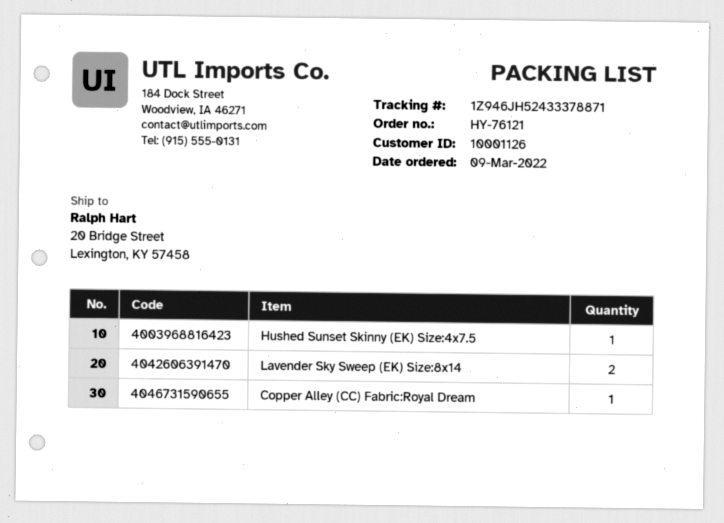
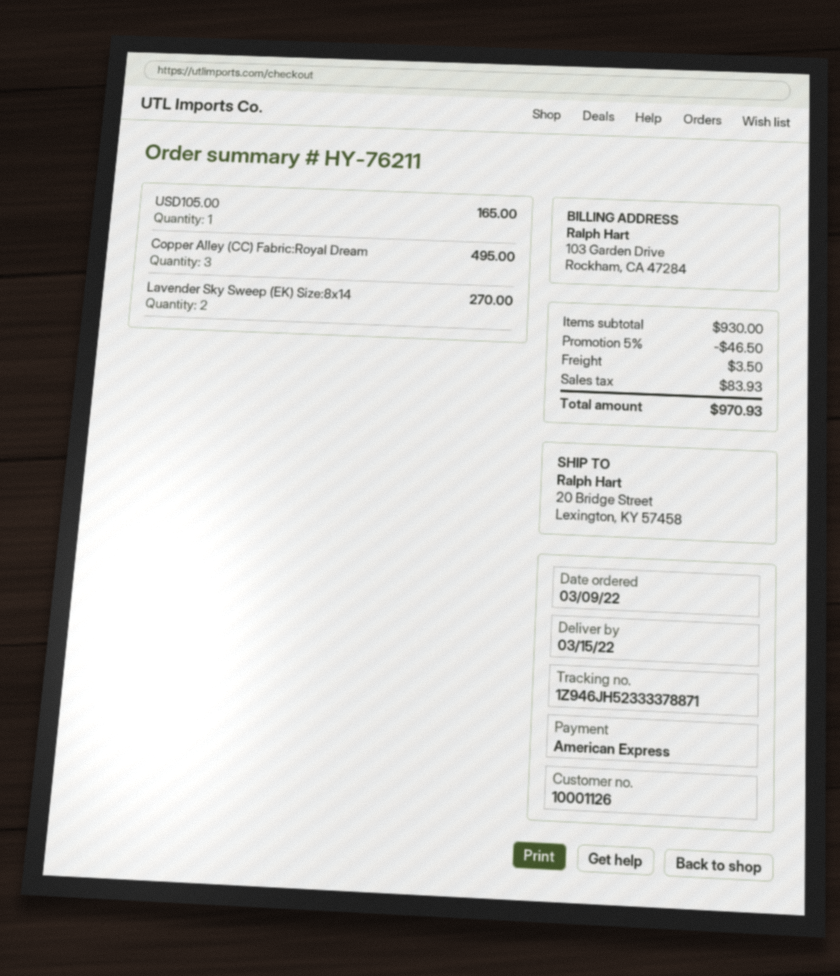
order number: HY-76121 -> HY-76211
tracking number: 1Z946JH52433378871 -> 1Z946JH52333378871
Hushed Sunset Skinny (EK) Size:4x7.5: 1 -> none
Copper Alley (CC) Fabric:Royal Dream: 1 -> 3
USD105.00: none -> 1

